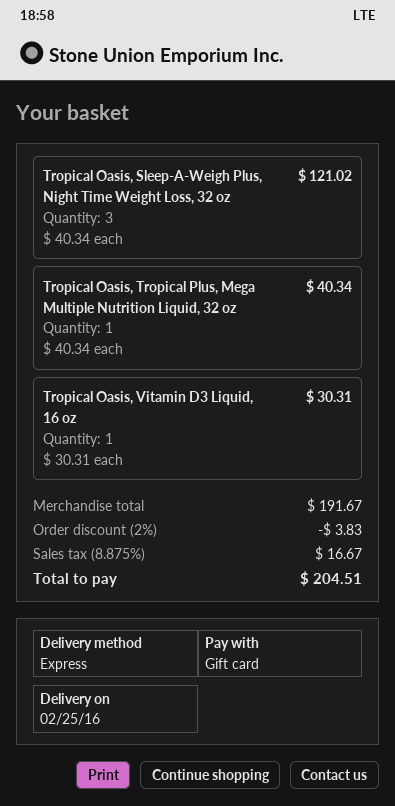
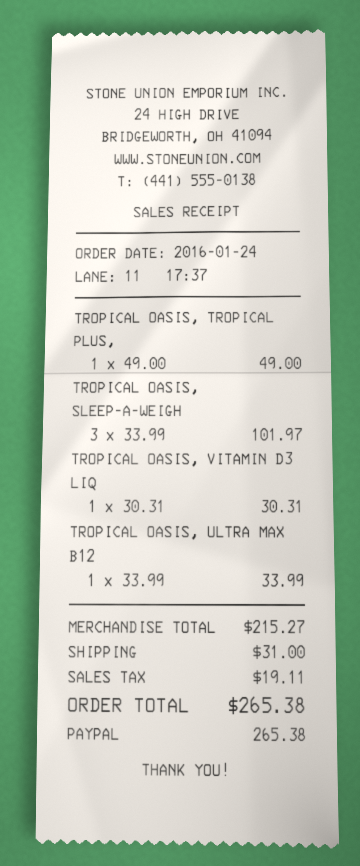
payment method: gift card -> PayPal
Tropical Oasis, Sleep-A-Weigh Plus, Night Time Weight Loss, 32 oz: 3 x 40.34 = 121.02 -> 3 x 33.99 = 101.97
Tropical Oasis, Tropical Plus, Mega Multiple Nutrition Liquid, 32 oz: 1 x 40.34 = 40.34 -> 1 x 49.00 = 49.00
TROPICAL OASIS, ULTRA MAX B12: none -> 1 x 33.99 = 33.99
subtotal: 191.67 -> 215.27
discount: 2% = 3.83 -> none
shipping: none -> 31.00
tax: 16.67 -> 19.11
total: 204.51 -> 265.38

